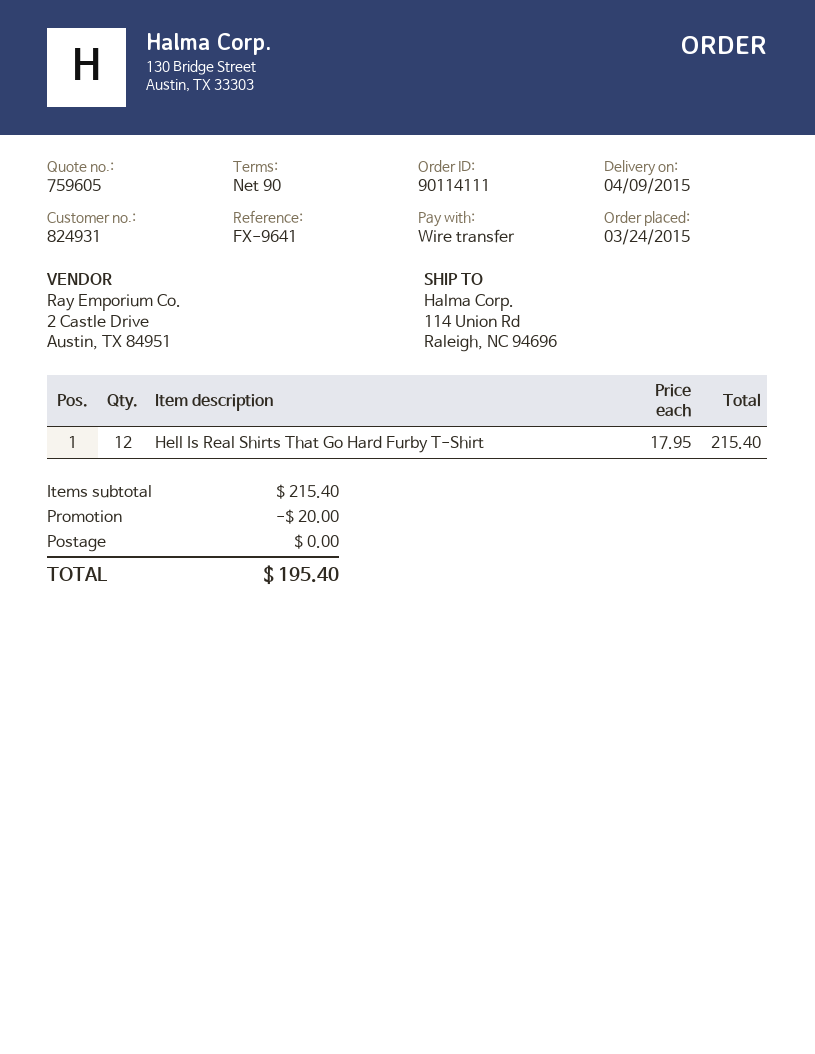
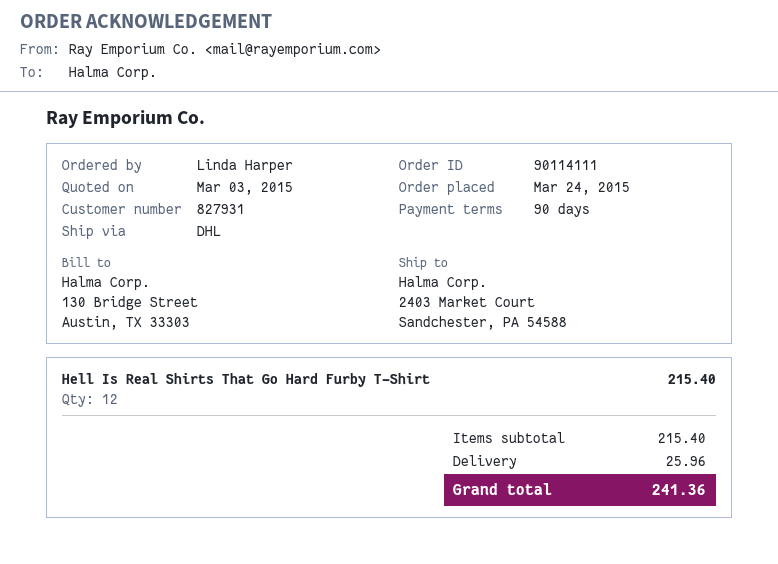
customer number: 824931 -> 827931
ship to: 114 Union Rd, Raleigh, NC 94696 -> 2403 Market Court, Sandchester, PA 54588
discount: 20.00 -> none
shipping: 0.00 -> 25.96
total: 195.40 -> 241.36

